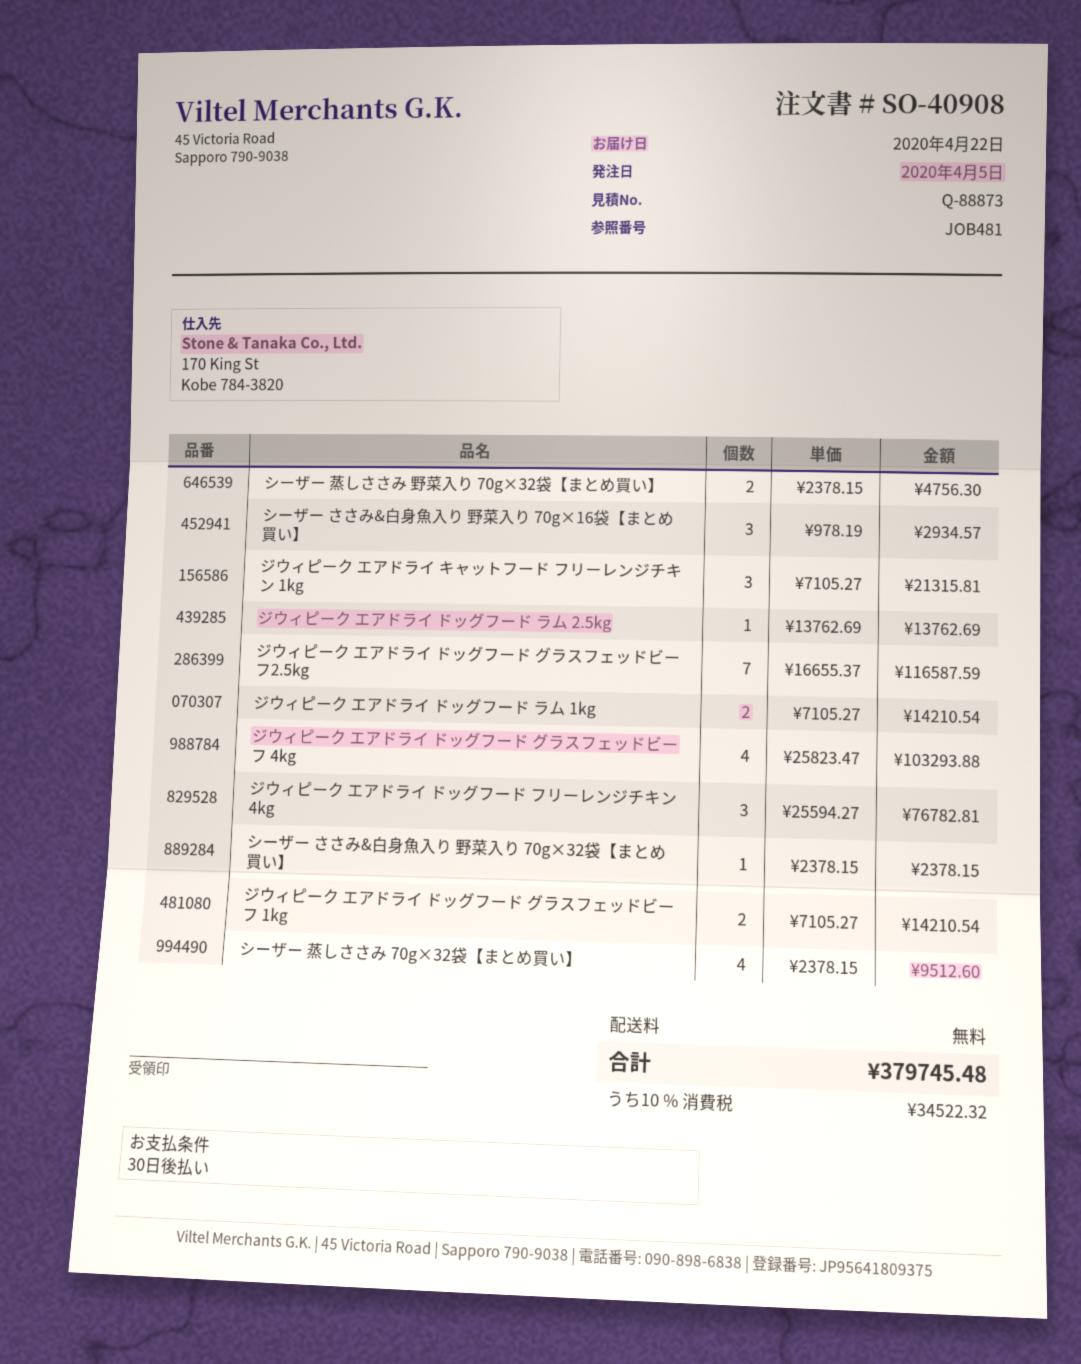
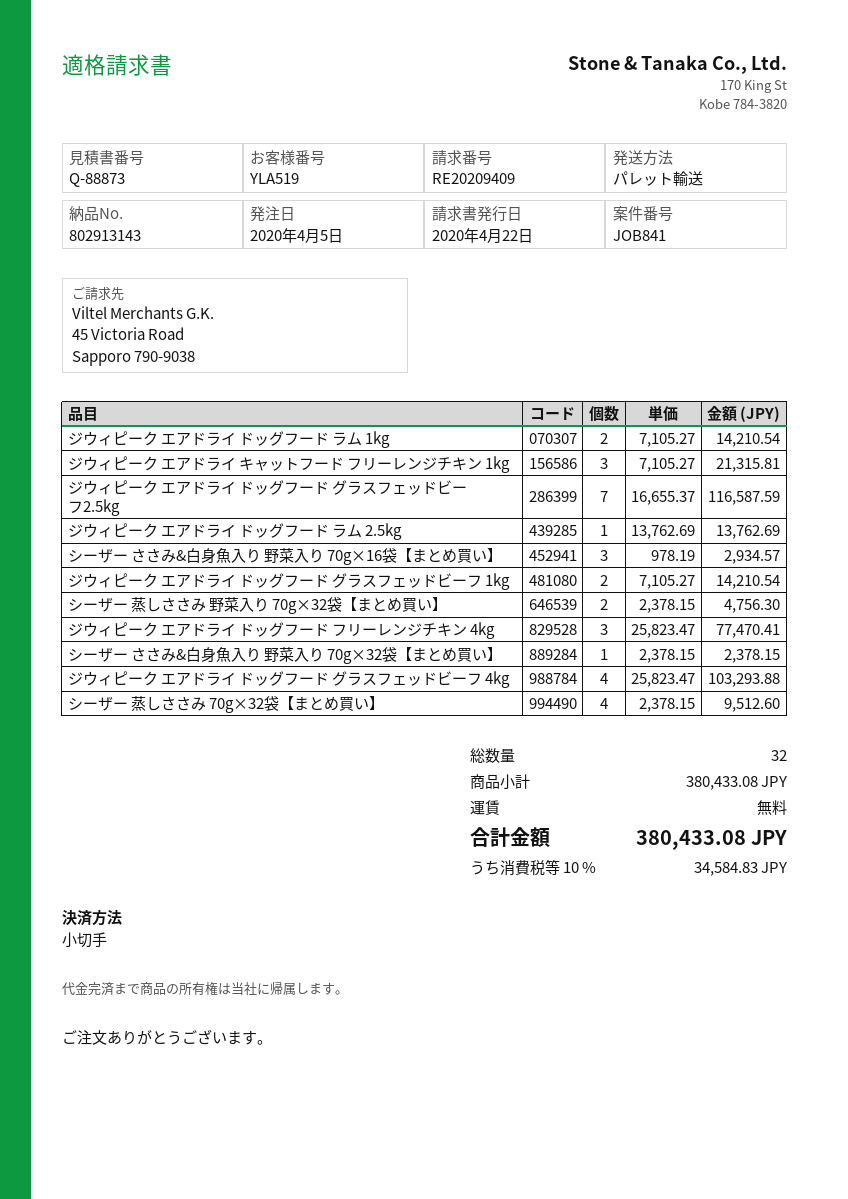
reference: JOB481 -> JOB841
ジウィピーク エアドライ ドッグフード フリーレンジチキン 4kg: 3 x 25594.27 = 76782.81 -> 3 x 25823.47 = 77470.41
tax: 10% = 34522.32 -> 10% = 34584.83
total: 379745.48 -> 380433.08

